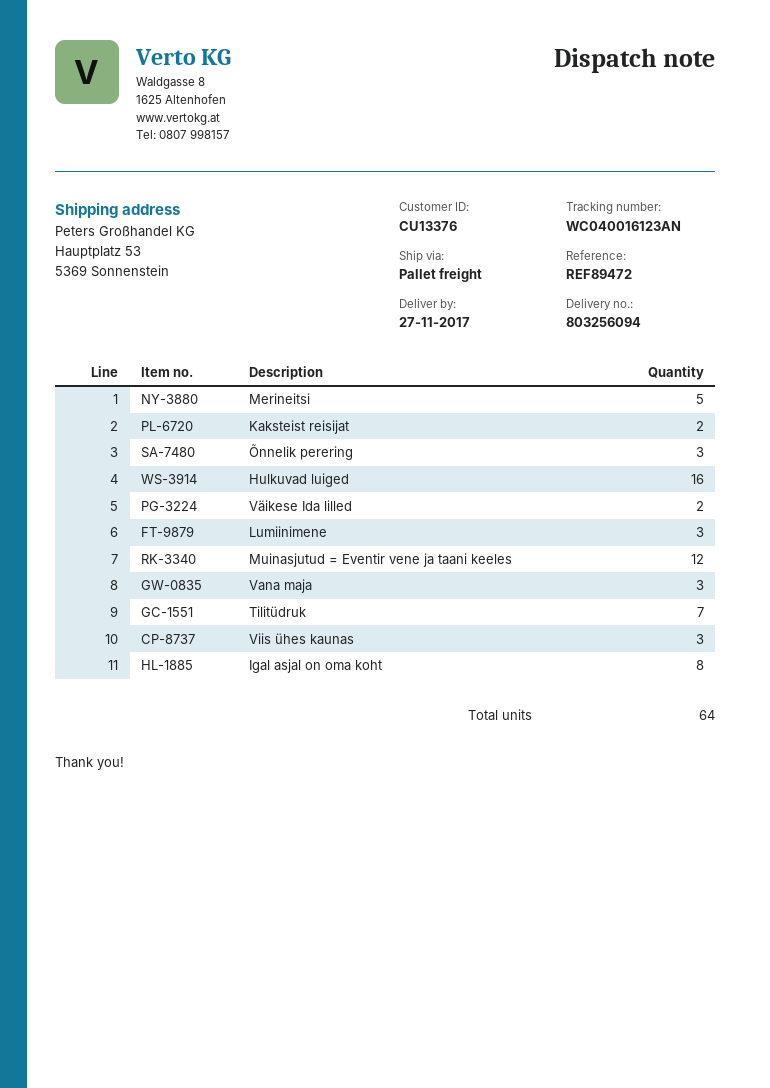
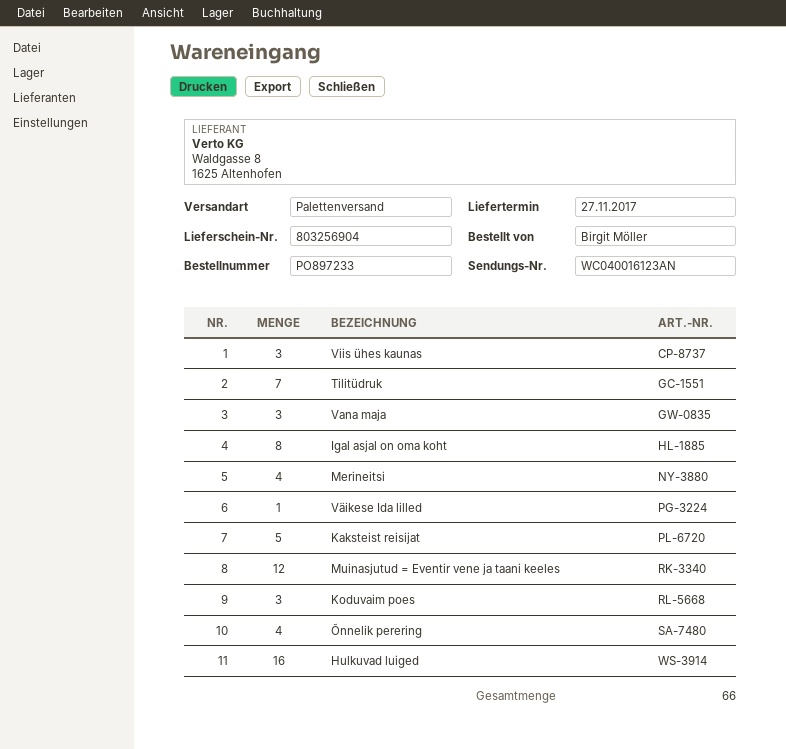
delivery note number: 803256094 -> 803256904
Merineitsi: 5 -> 4
Kaksteist reisijat: 2 -> 5
Õnnelik perering: 3 -> 4
Väikese Ida lilled: 2 -> 1
Lumiinimene: 3 -> none
Koduvaim poes: none -> 3
total quantity: 64 -> 66

